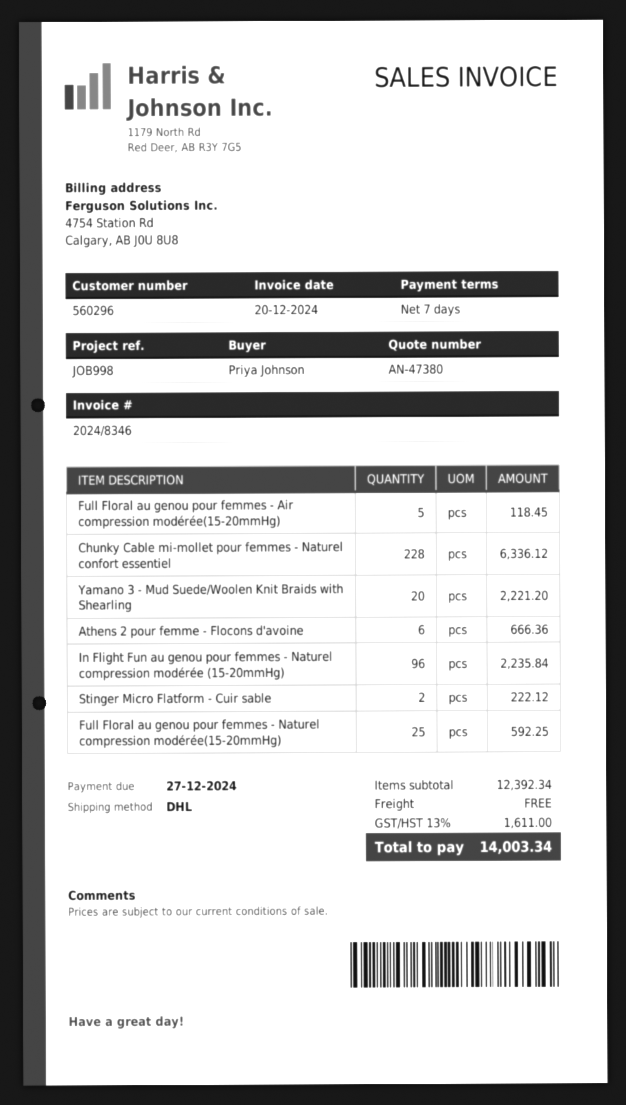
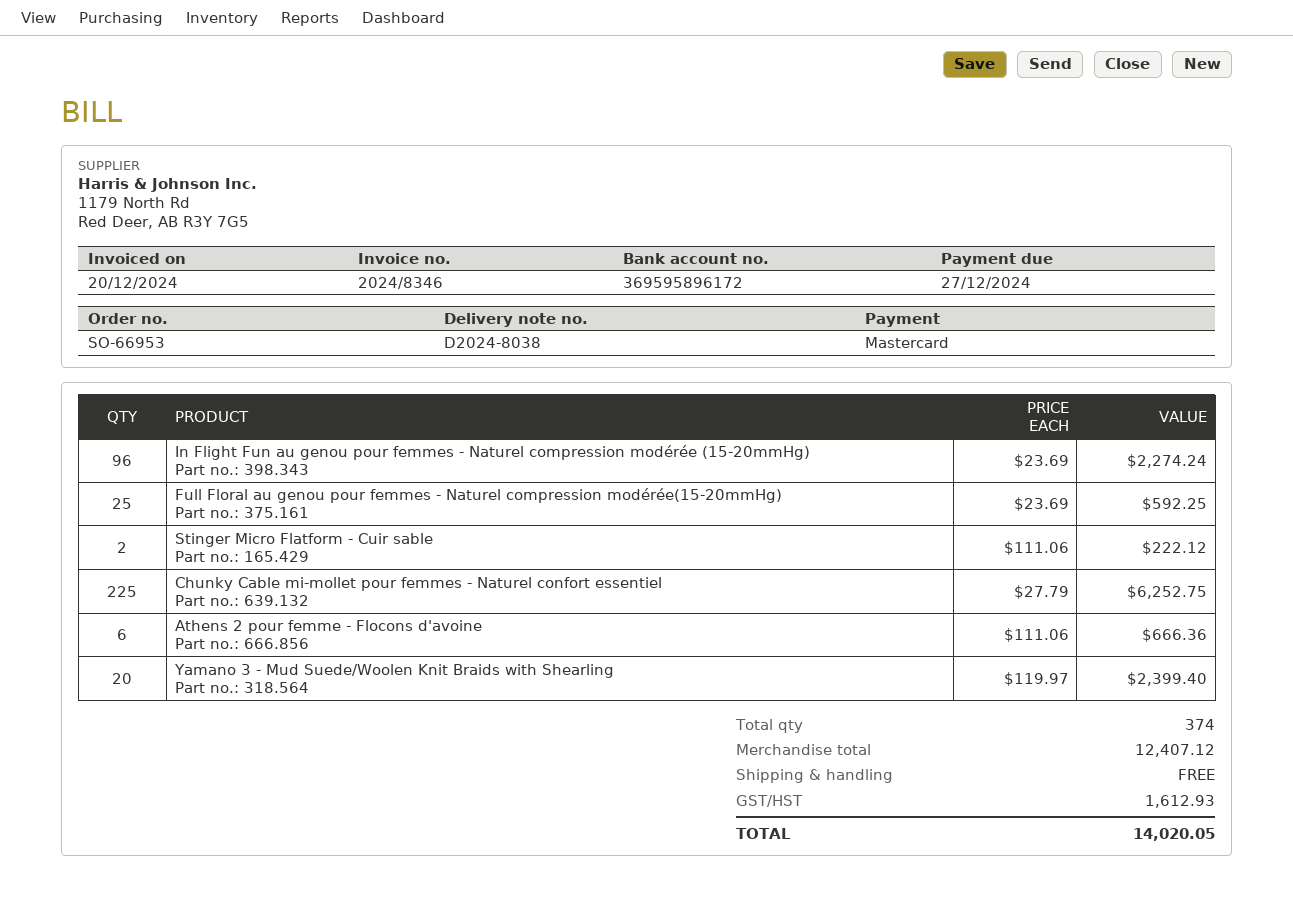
Full Floral au genou pour femmes - Air compression modérée(15-20mmHg): 5 for 118.45 -> none
Chunky Cable mi-mollet pour femmes - Naturel confort essentiel: 228 for 6336.12 -> 225 for 6252.75
Yamano 3 - Mud Suede/Woolen Knit Braids with Shearling: 20 for 2221.20 -> 20 for 2399.40
In Flight Fun au genou pour femmes - Naturel compression modérée (15-20mmHg): 96 for 2235.84 -> 96 for 2274.24
subtotal: 12392.34 -> 12407.12
tax: 1611.00 -> 1612.93
total: 14003.34 -> 14020.05

